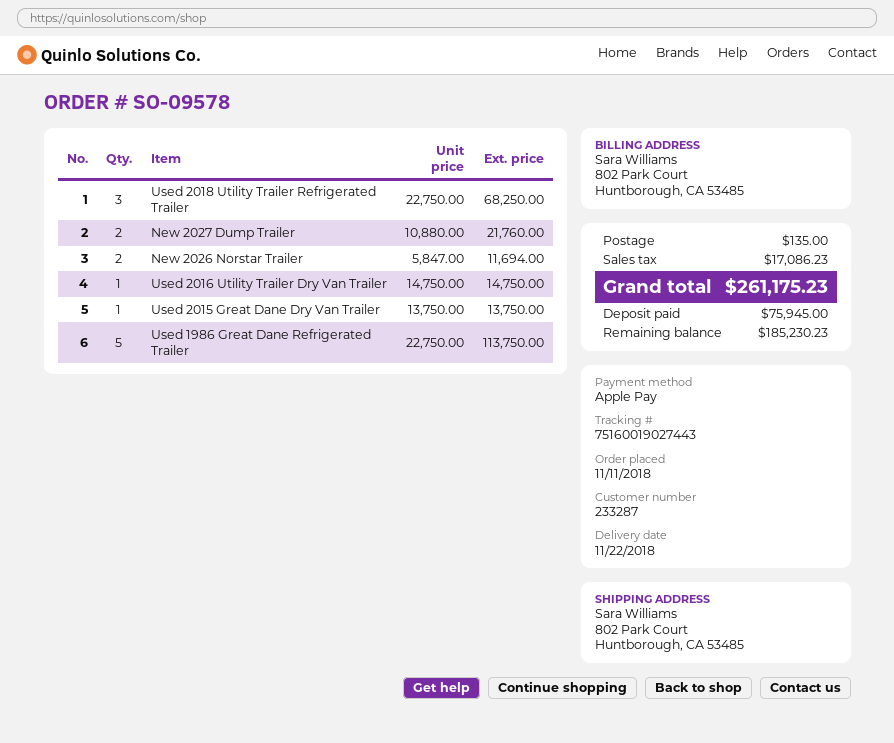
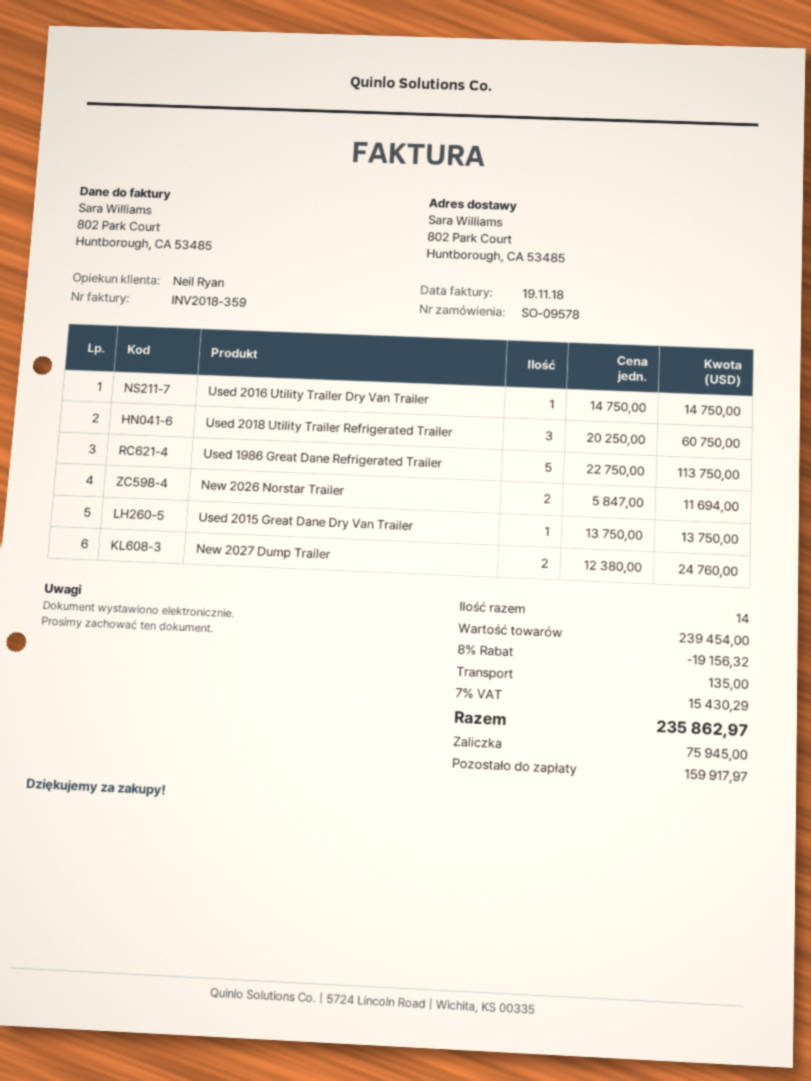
Used 2018 Utility Trailer Refrigerated Trailer: 3 x 22750.00 = 68250.00 -> 3 x 20250.00 = 60750.00
New 2027 Dump Trailer: 2 x 10880.00 = 21760.00 -> 2 x 12380.00 = 24760.00
discount: none -> 8% = 19156.32
tax: 17086.23 -> 15430.29
total: 261175.23 -> 235862.97
balance: 185230.23 -> 159917.97

